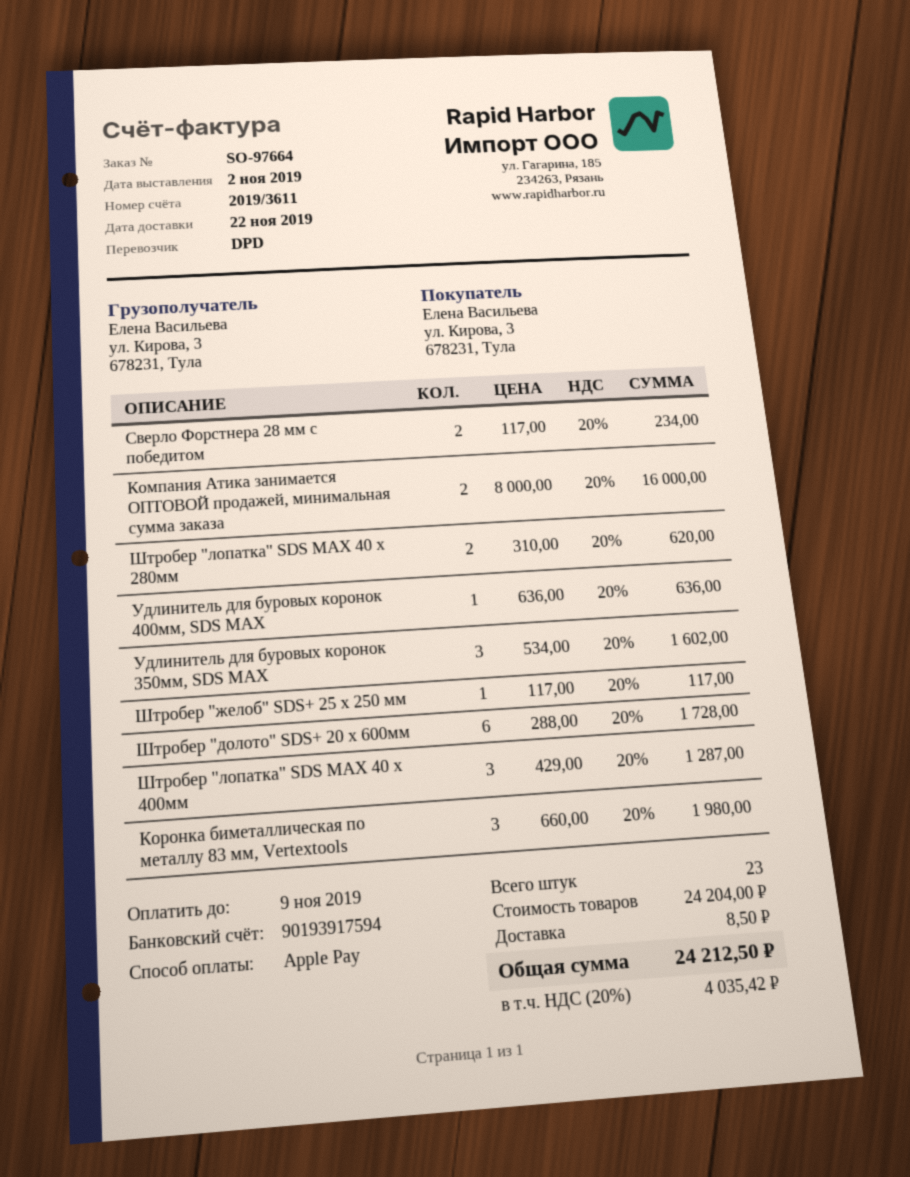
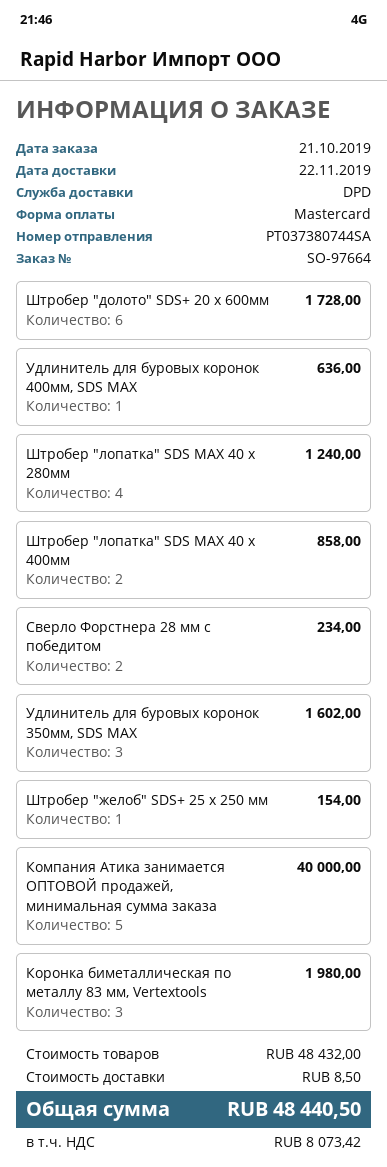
payment method: Apple Pay -> Mastercard
Компания Атика занимается ОПТОВОЙ продажей, минимальная сумма заказа: 2 for 16000.00 -> 5 for 40000.00
Штробер "лопатка" SDS МАХ 40 х 280мм: 2 for 620.00 -> 4 for 1240.00
Штробер "желоб" SDS+ 25 х 250 мм: 1 for 117.00 -> 1 for 154.00
Штробер "лопатка" SDS МАХ 40 х 400мм: 3 for 1287.00 -> 2 for 858.00
subtotal: 24204.00 -> 48432.00
tax: 4035.42 -> 8073.42
total: 24212.50 -> 48440.50

